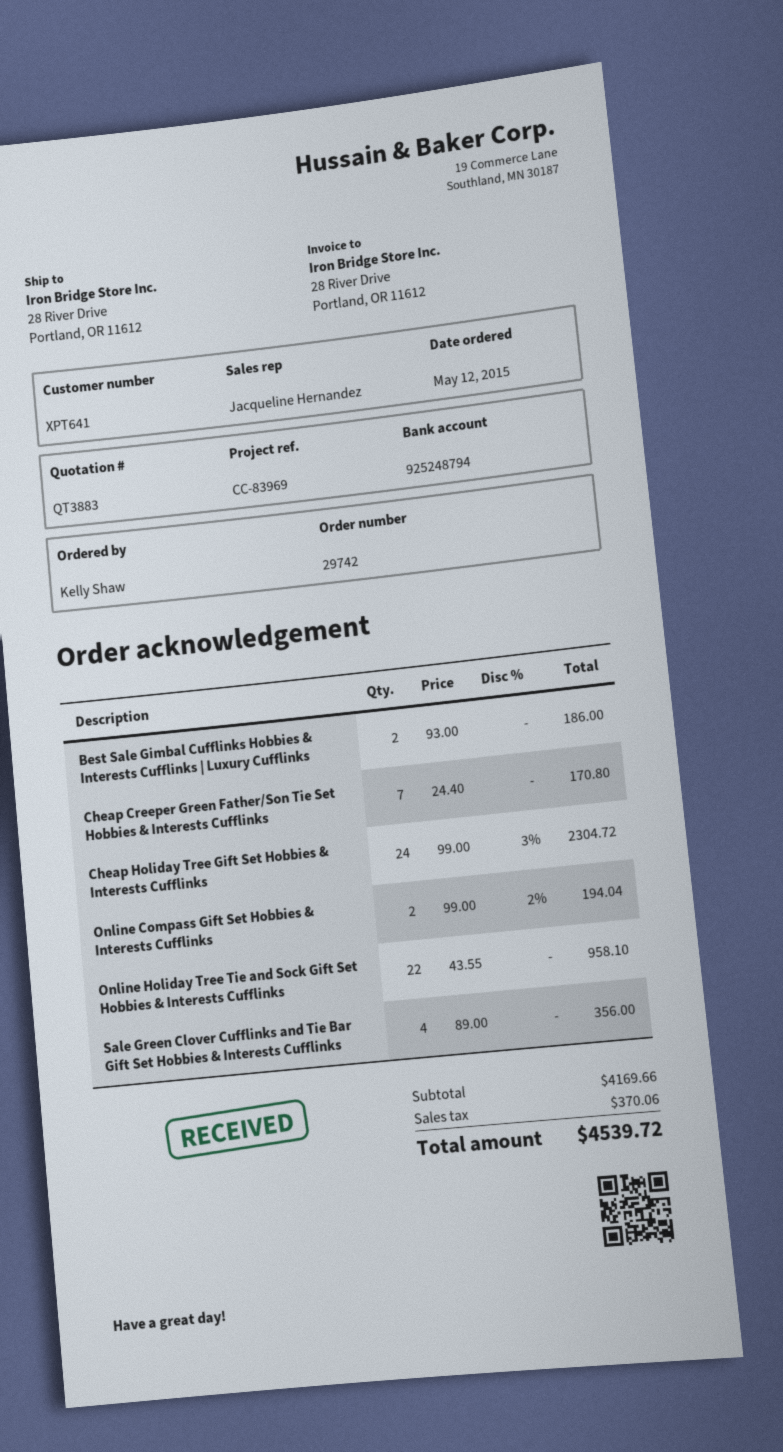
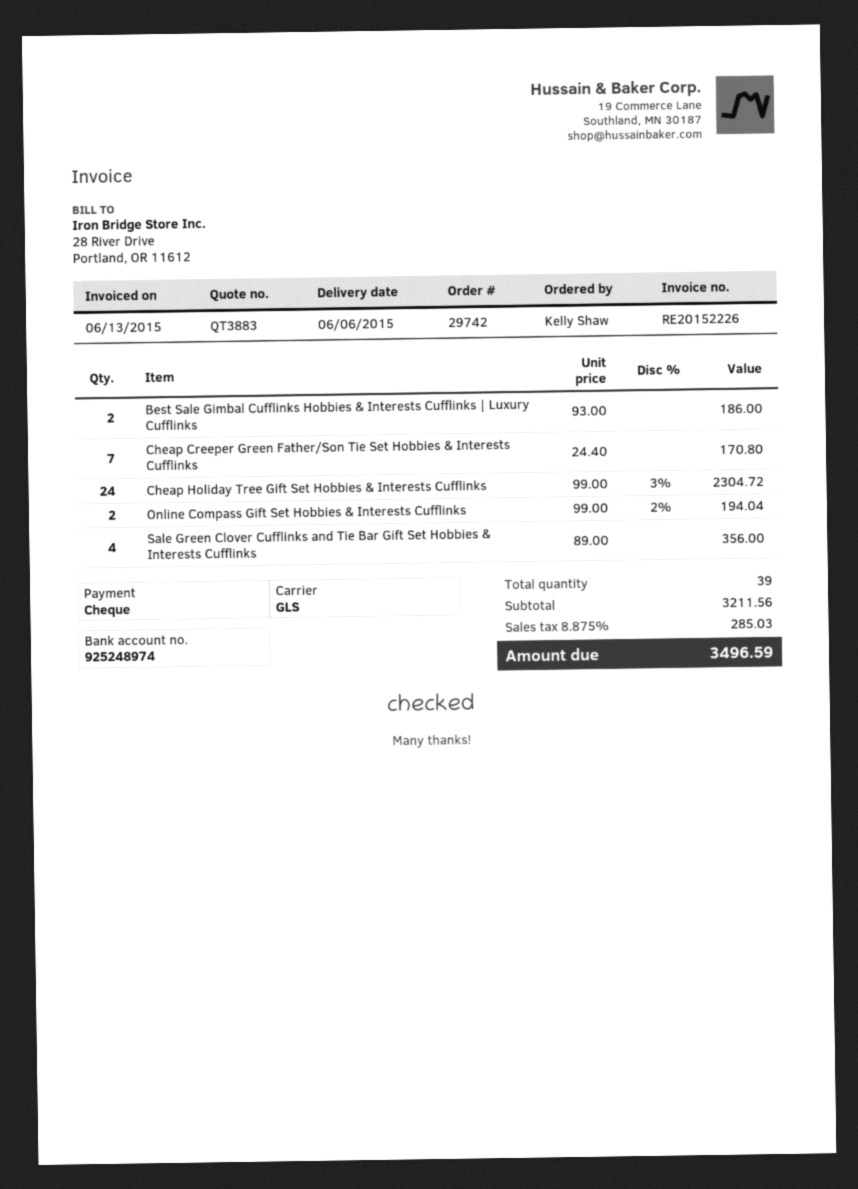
bank account: 925248794 -> 925248974
Online Holiday Tree Tie and Sock Gift Set Hobbies & Interests Cufflinks: 22 x 43.55 = 958.10 -> none
subtotal: 4169.66 -> 3211.56
tax: 370.06 -> 285.03
total: 4539.72 -> 3496.59

